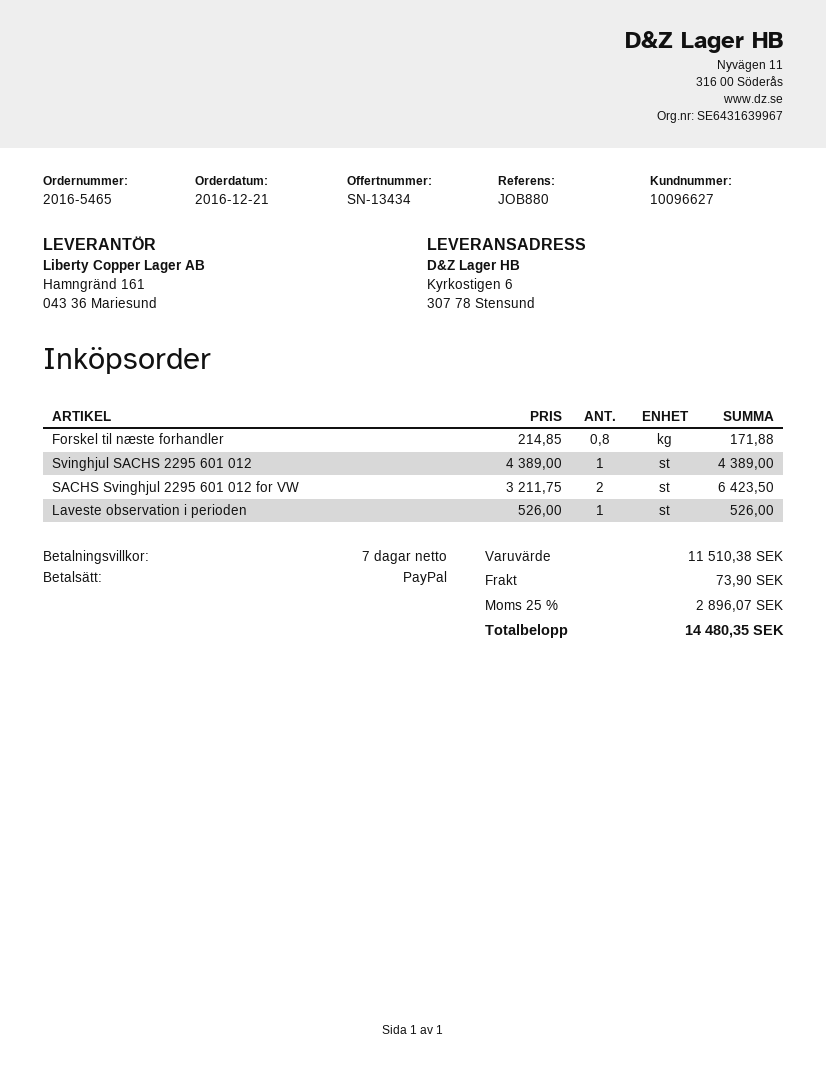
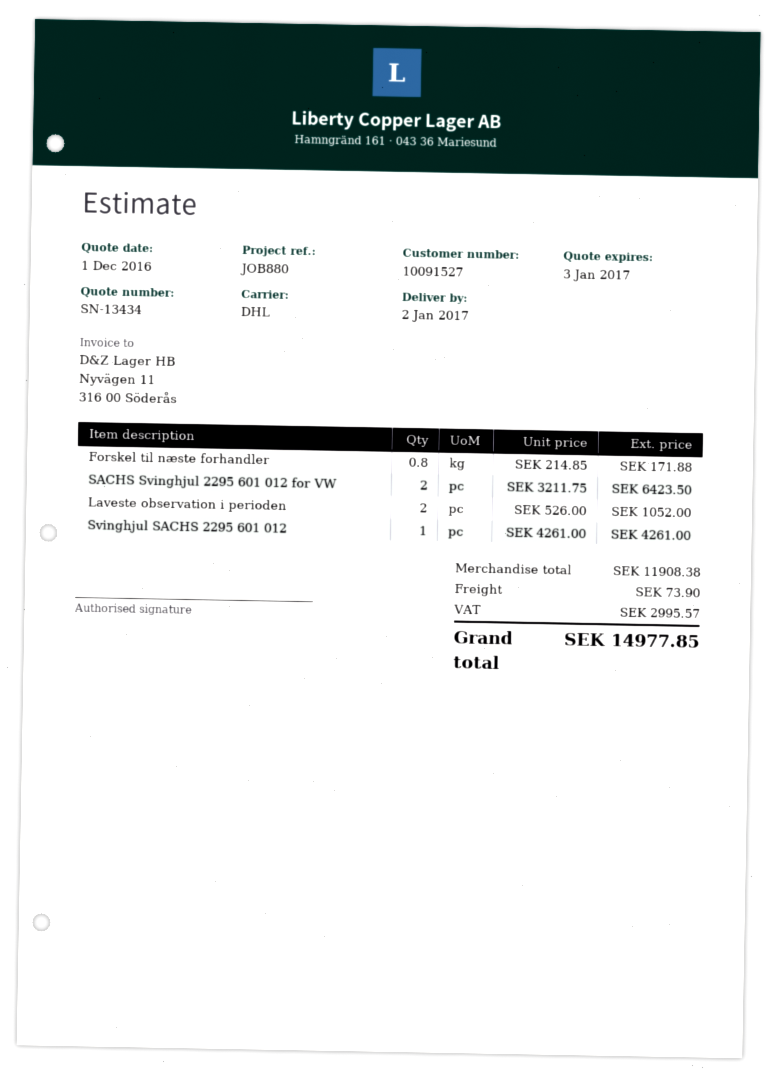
customer number: 10096627 -> 10091527
Svinghjul SACHS 2295 601 012: 1 x 4389.00 = 4389.00 -> 1 x 4261.00 = 4261.00
Laveste observation i perioden: 1 x 526.00 = 526.00 -> 2 x 526.00 = 1052.00
subtotal: 11510.38 -> 11908.38
tax: 2896.07 -> 2995.57
total: 14480.35 -> 14977.85

